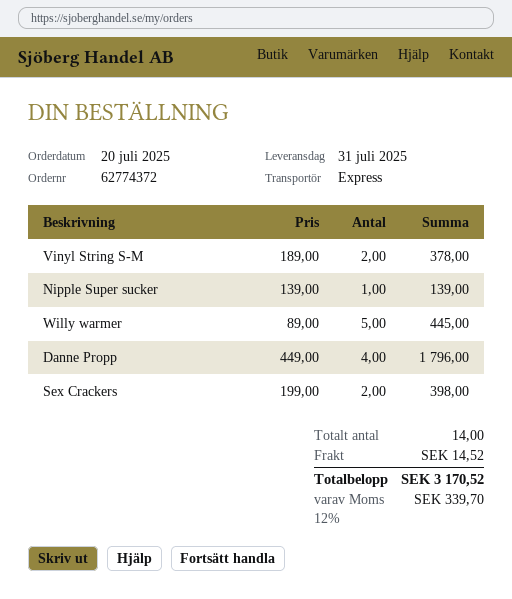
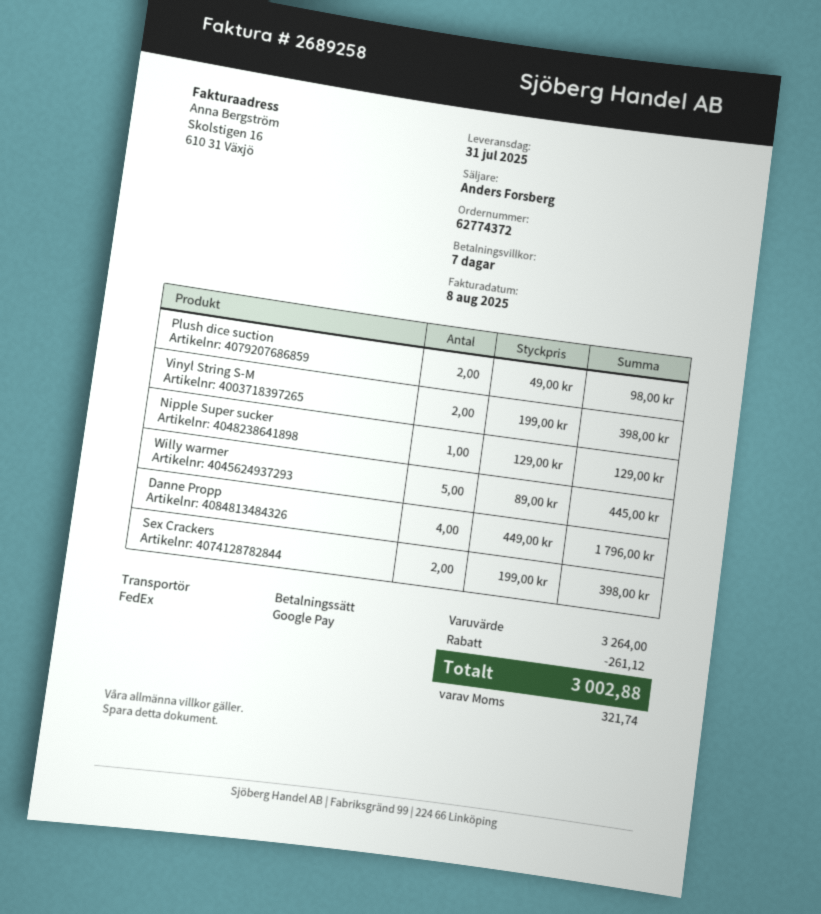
shipping method: express -> FedEx
Vinyl String S-M: 2 x 189.00 = 378.00 -> 2 x 199.00 = 398.00
Nipple Super sucker: 1 x 139.00 = 139.00 -> 1 x 129.00 = 129.00
Plush dice suction: none -> 2 x 49.00 = 98.00
discount: none -> 261.12
shipping: 14.52 -> none
tax: 339.70 -> 321.74
total: 3170.52 -> 3002.88

